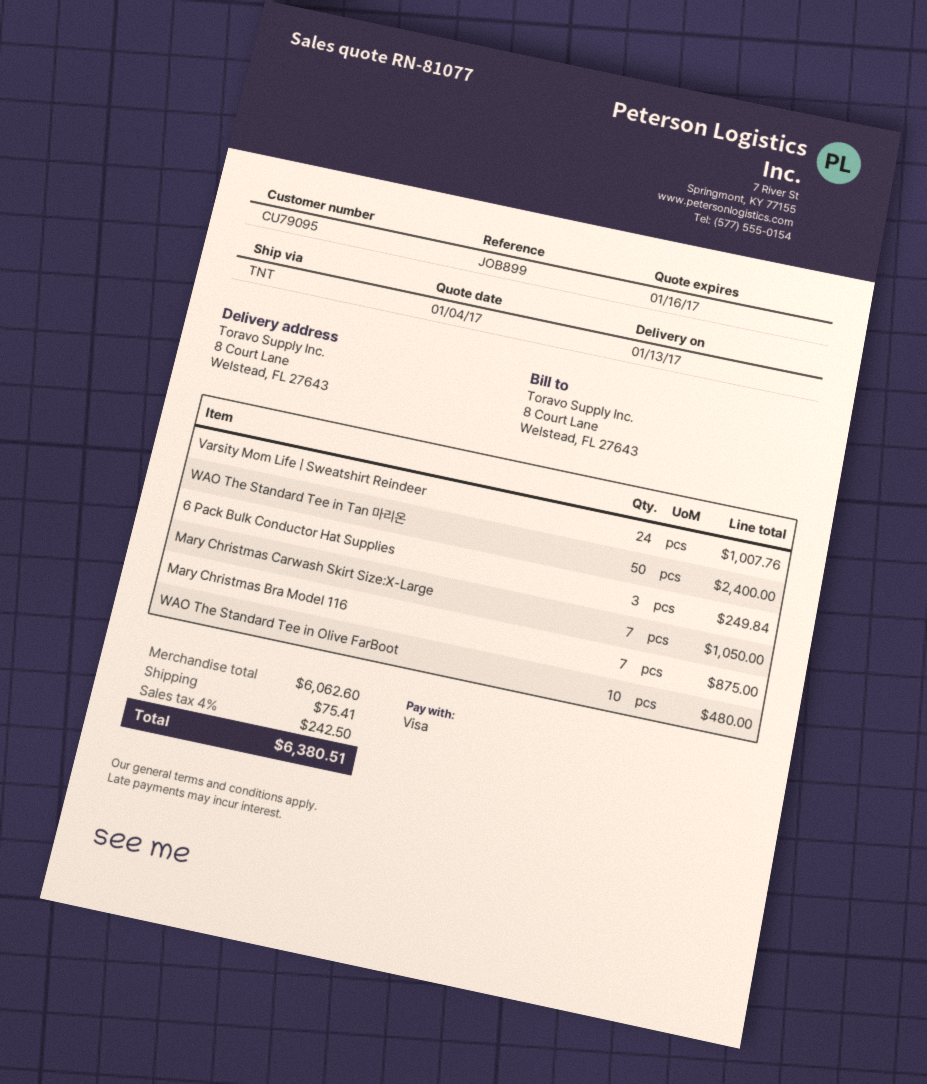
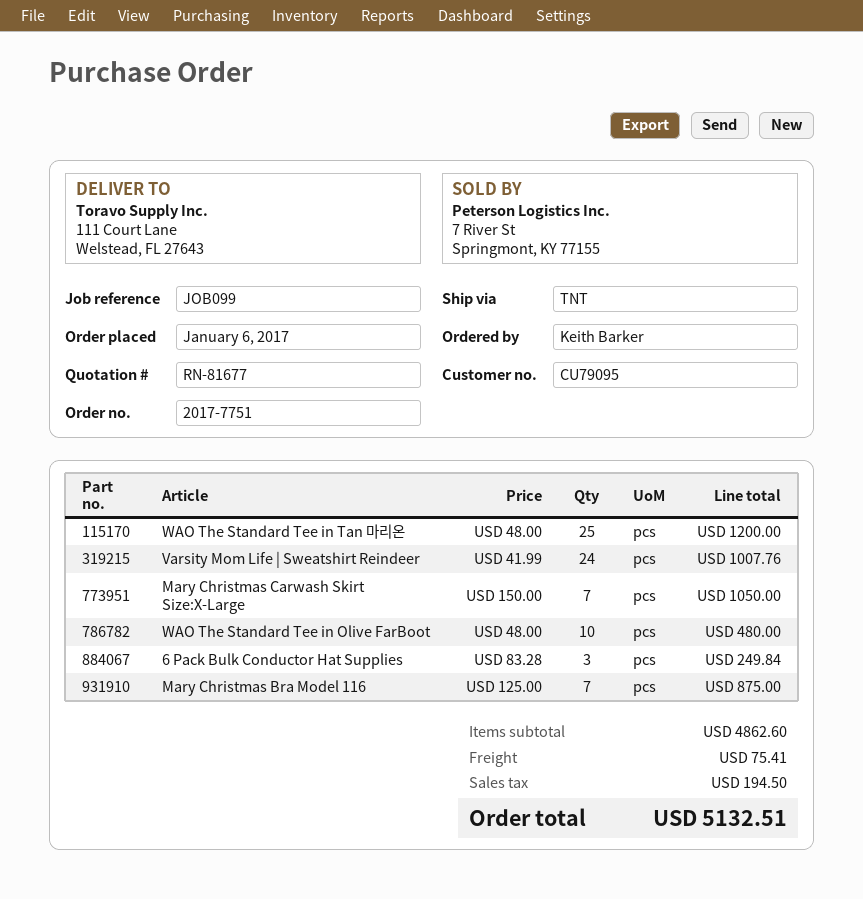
quote number: RN-81077 -> RN-81677
reference: JOB899 -> JOB099
ship to: 8 Court Lane, Welstead, FL 27643 -> 111 Court Lane, Welstead, FL 27643
WAO The Standard Tee in Tan 마리온: 50 for 2400.00 -> 25 for 1200.00
subtotal: 6062.60 -> 4862.60
tax: 242.50 -> 194.50
total: 6380.51 -> 5132.51

